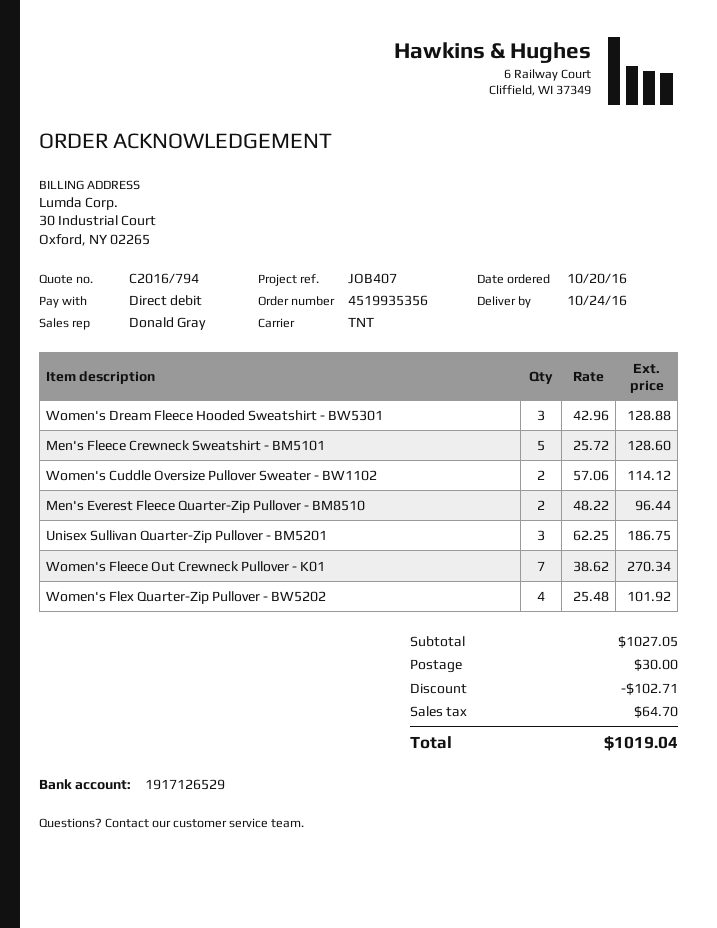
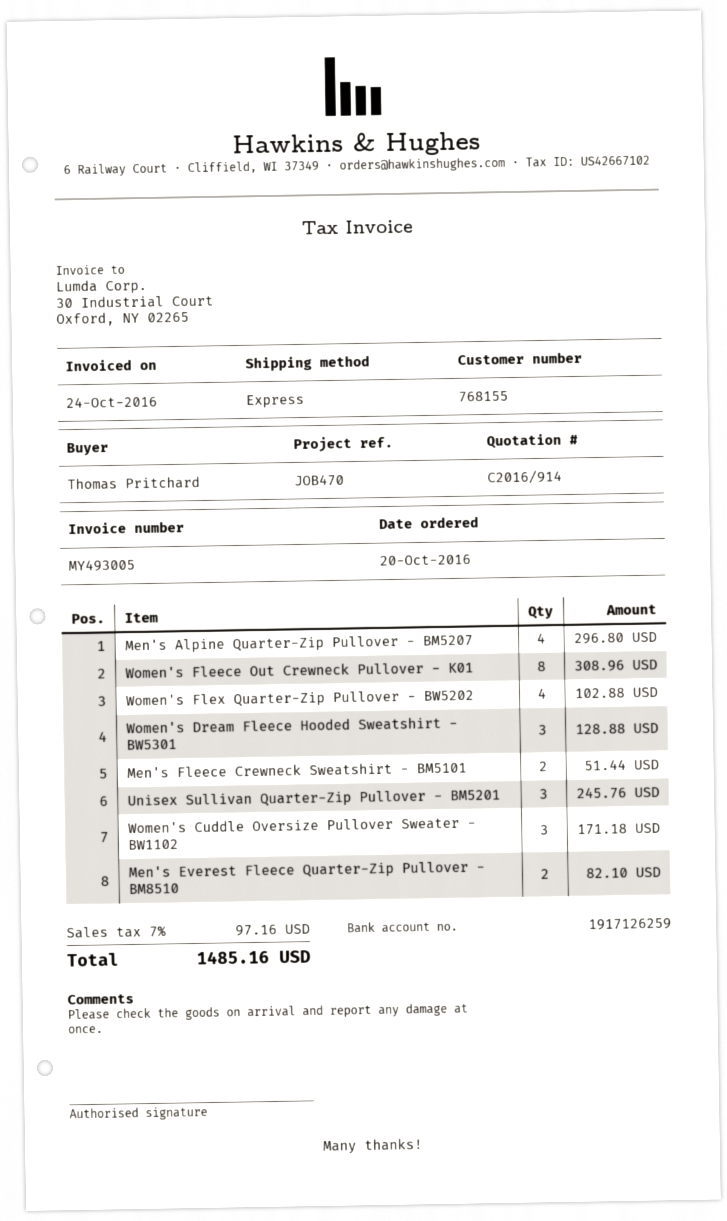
quote number: C2016/794 -> C2016/914
reference: JOB407 -> JOB470
bank account: 1917126529 -> 1917126259
shipping method: TNT -> express
Men's Fleece Crewneck Sweatshirt - BM5101: 5 for 128.60 -> 2 for 51.44
Women's Cuddle Oversize Pullover Sweater - BW1102: 2 for 114.12 -> 3 for 171.18
Men's Everest Fleece Quarter-Zip Pullover - BM8510: 2 for 96.44 -> 2 for 82.10
Unisex Sullivan Quarter-Zip Pullover - BM5201: 3 for 186.75 -> 3 for 245.76
Women's Fleece Out Crewneck Pullover - K01: 7 for 270.34 -> 8 for 308.96
Women's Flex Quarter-Zip Pullover - BW5202: 4 for 101.92 -> 4 for 102.88
Men's Alpine Quarter-Zip Pullover - BM5207: none -> 4 for 296.80
discount: 102.71 -> none
shipping: 30.00 -> none
tax: 64.70 -> 97.16
total: 1019.04 -> 1485.16

